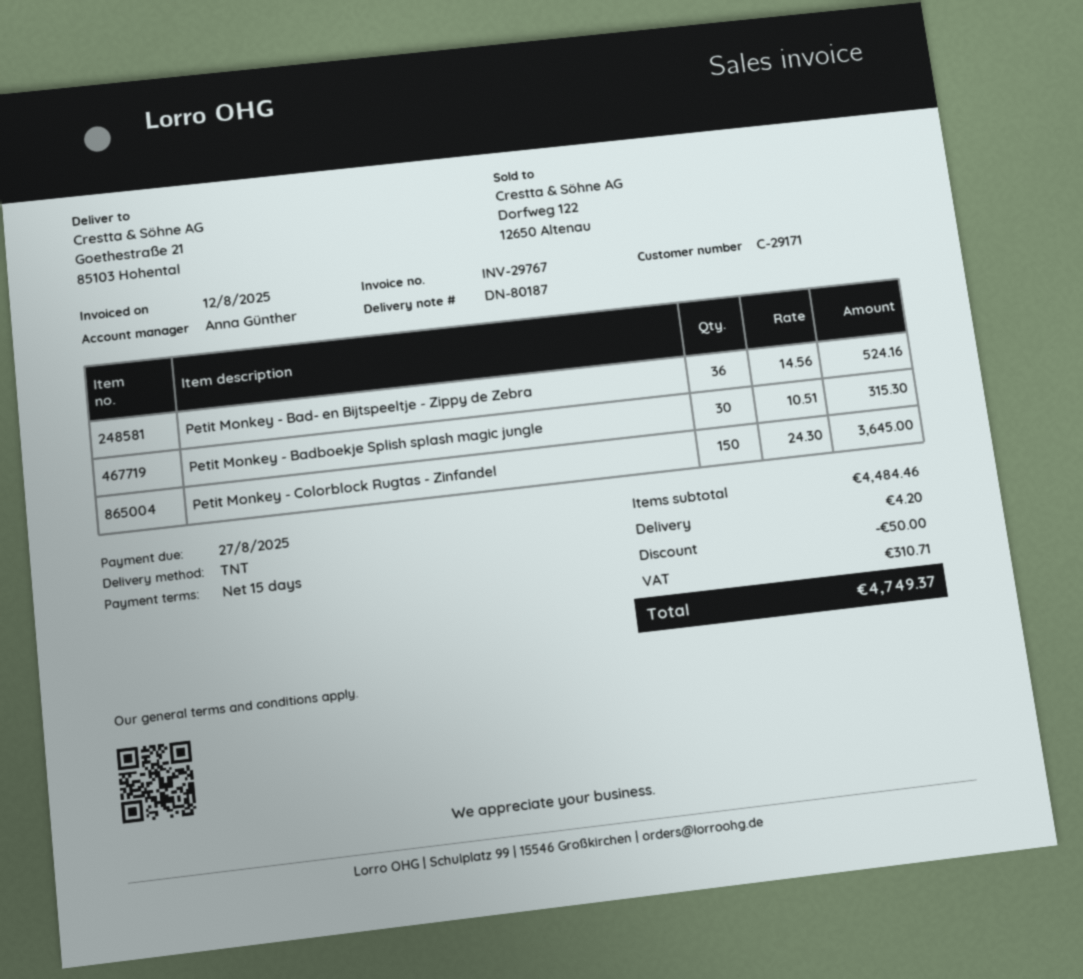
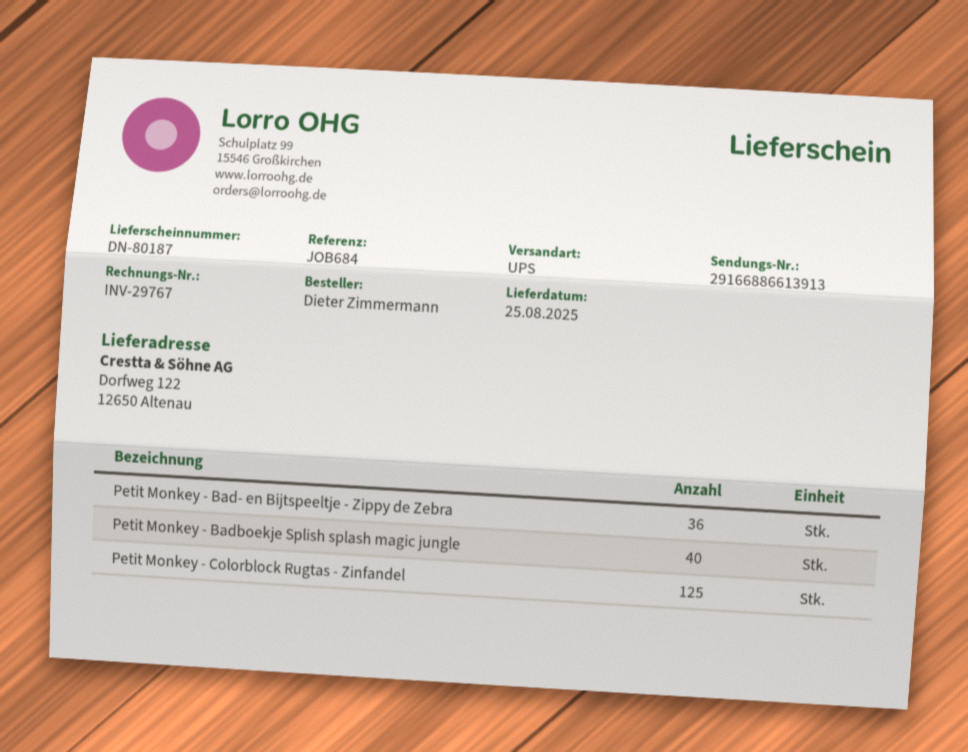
shipping method: TNT -> UPS
ship to: Goethestraße 21, 85103 Hohental -> Dorfweg 122, 12650 Altenau
Petit Monkey - Badboekje Splish splash magic jungle: 30 -> 40
Petit Monkey - Colorblock Rugtas - Zinfandel: 150 -> 125

